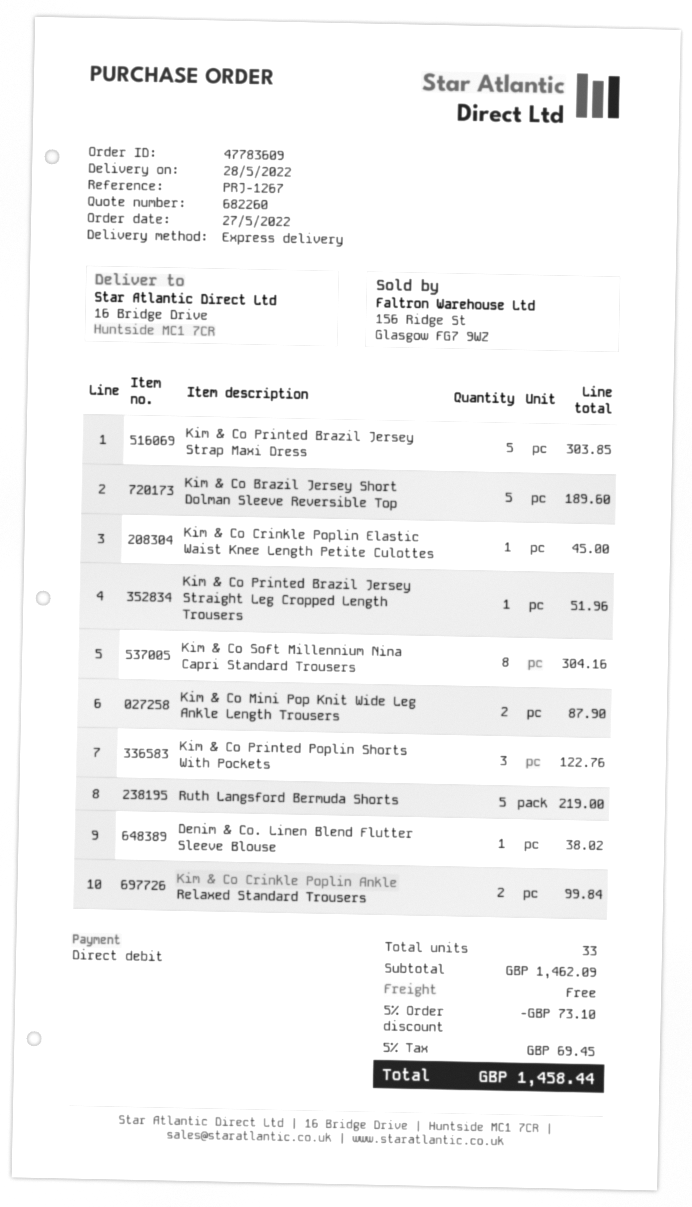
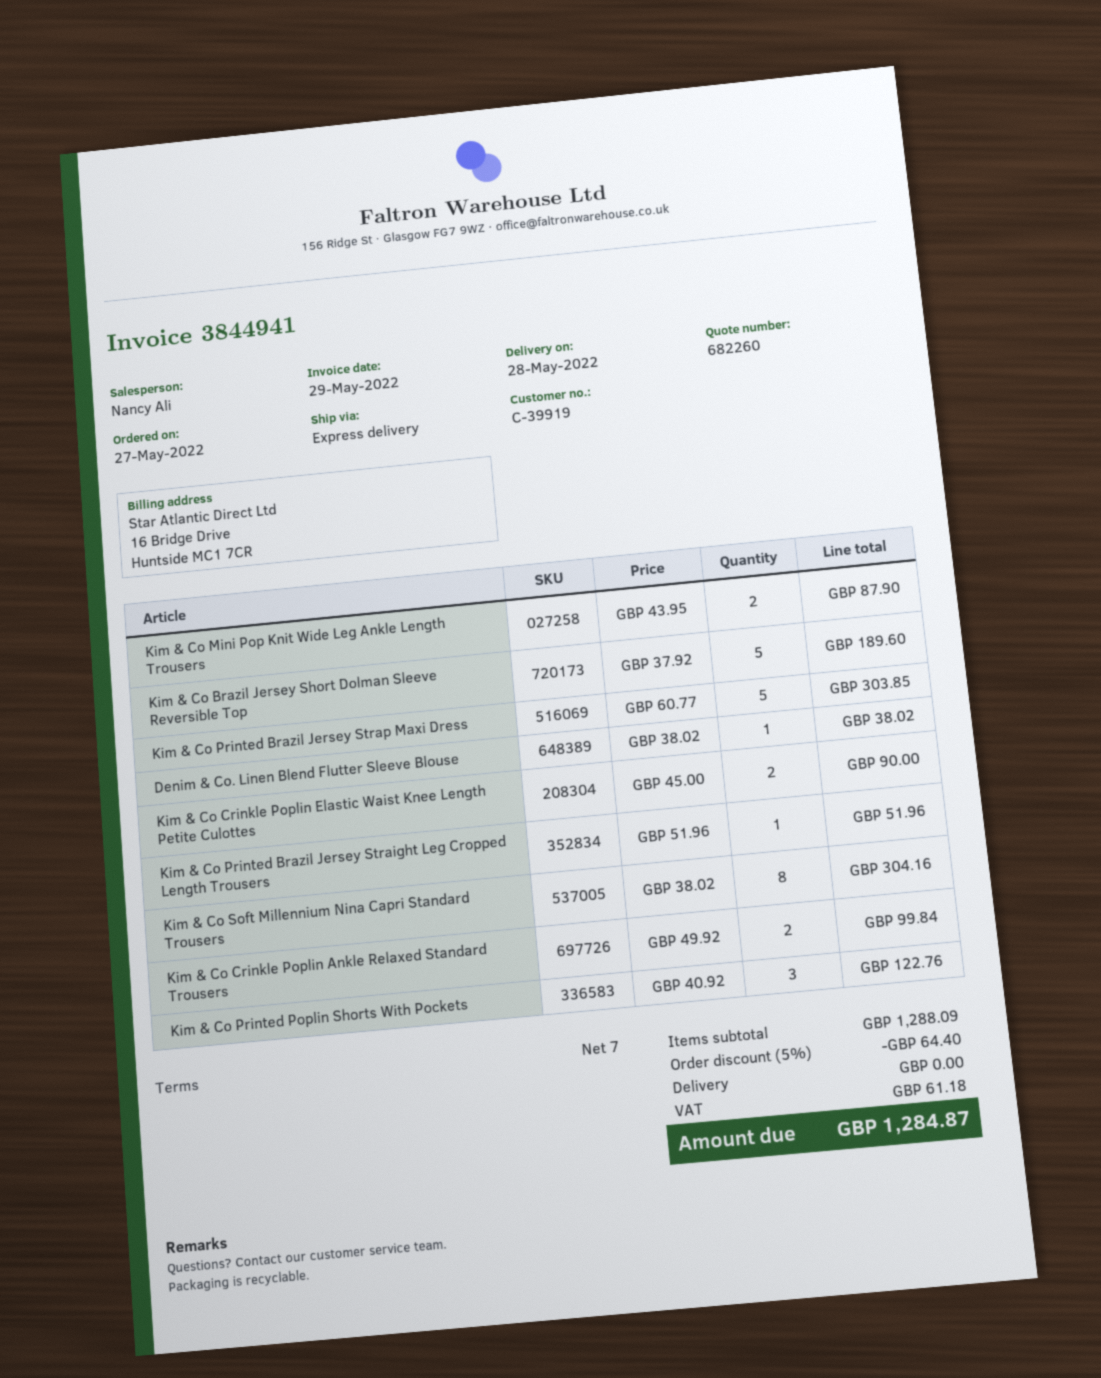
Kim & Co Crinkle Poplin Elastic Waist Knee Length Petite Culottes: 1 for 45.00 -> 2 for 90.00
Ruth Langsford Bermuda Shorts: 5 for 219.00 -> none
subtotal: 1462.09 -> 1288.09
discount: 5% = 73.10 -> 5% = 64.40
tax: 69.45 -> 61.18
total: 1458.44 -> 1284.87

